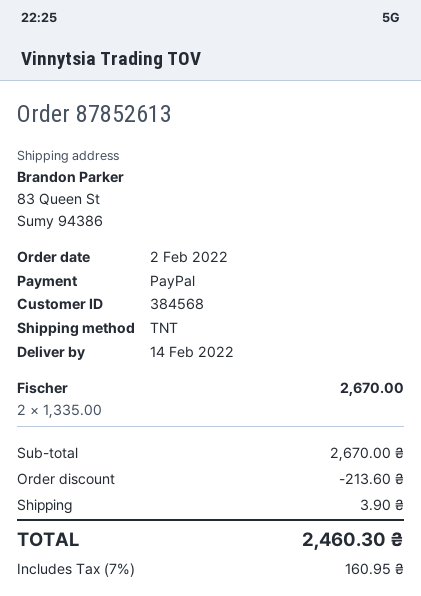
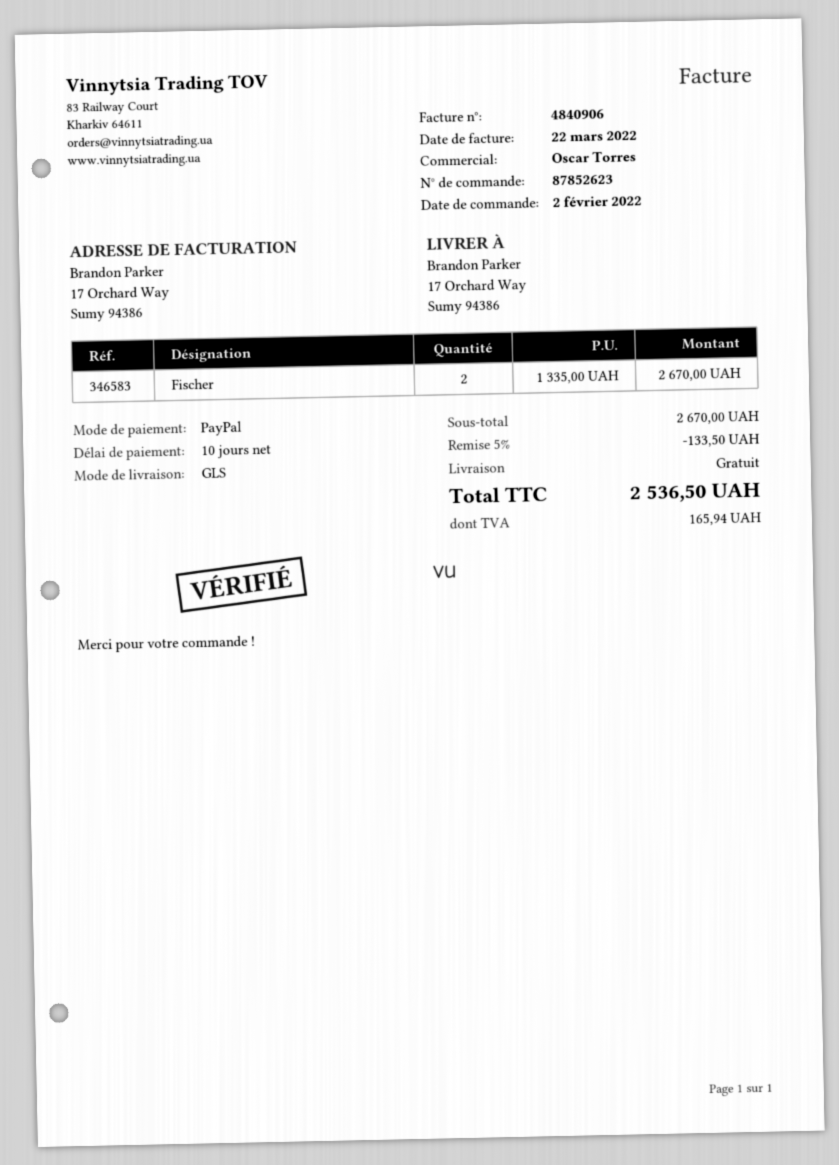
order number: 87852613 -> 87852623
shipping method: TNT -> GLS
ship to: 83 Queen St, Sumy 94386 -> 17 Orchard Way, Sumy 94386
discount: 213.60 -> 133.50
shipping: 3.90 -> 0.00
tax: 160.95 -> 165.94
total: 2460.30 -> 2536.50

